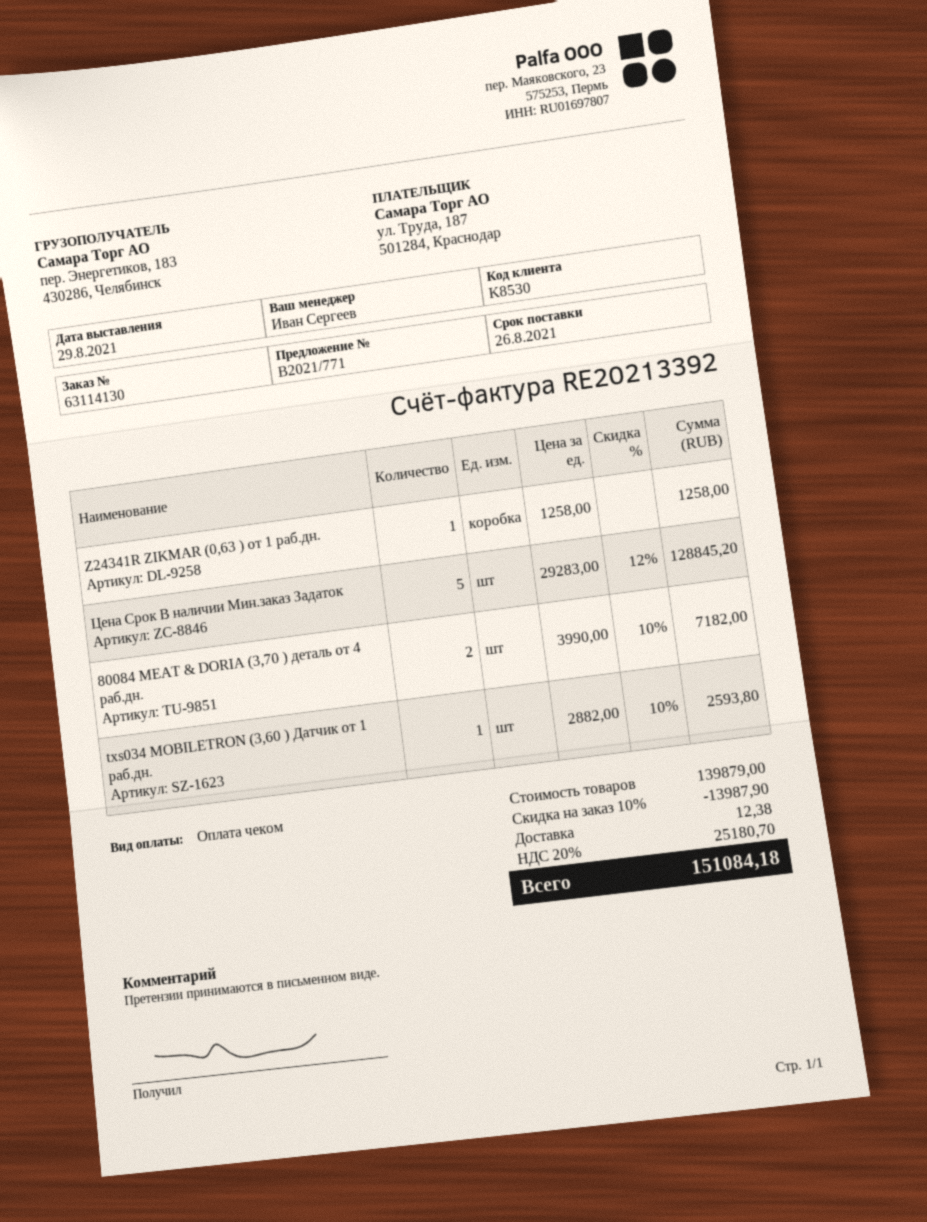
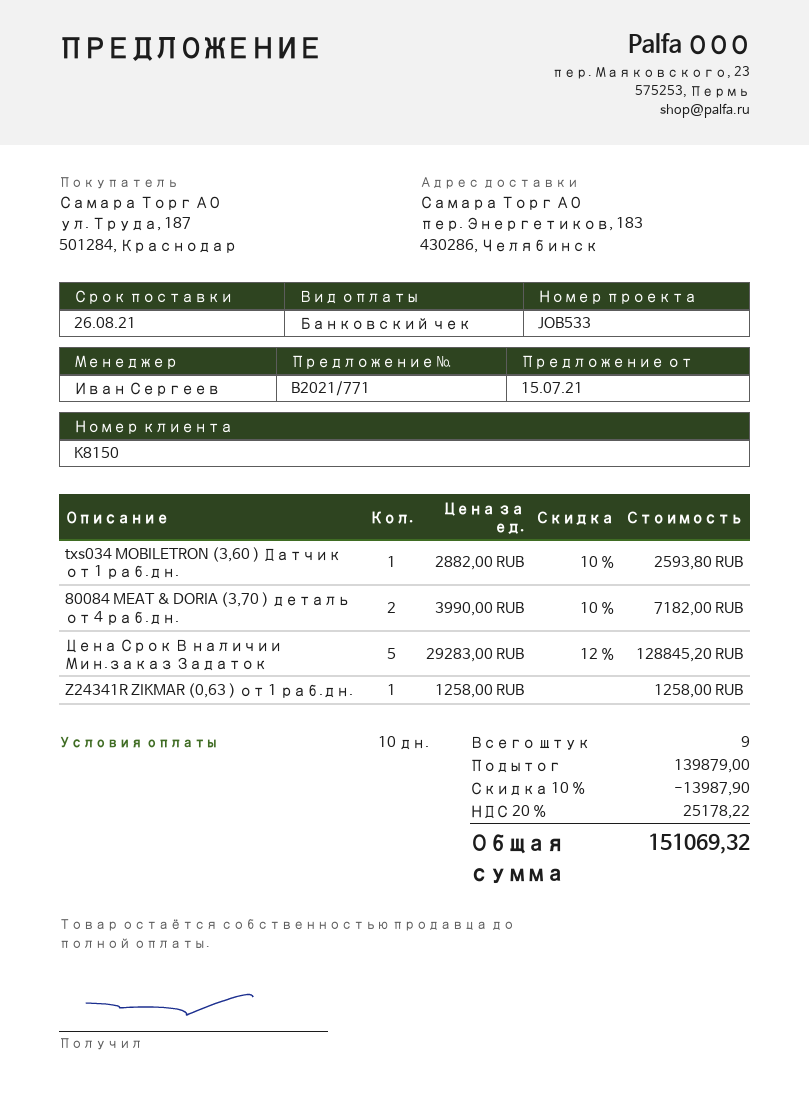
customer number: K8530 -> K8150
shipping: 12.38 -> none
tax: 20% = 25180.70 -> 20% = 25178.22
total: 151084.18 -> 151069.32

